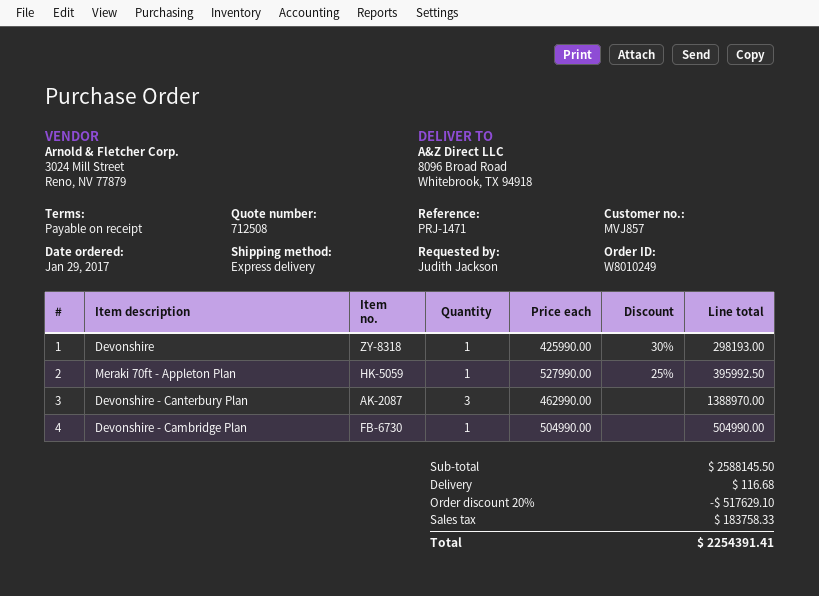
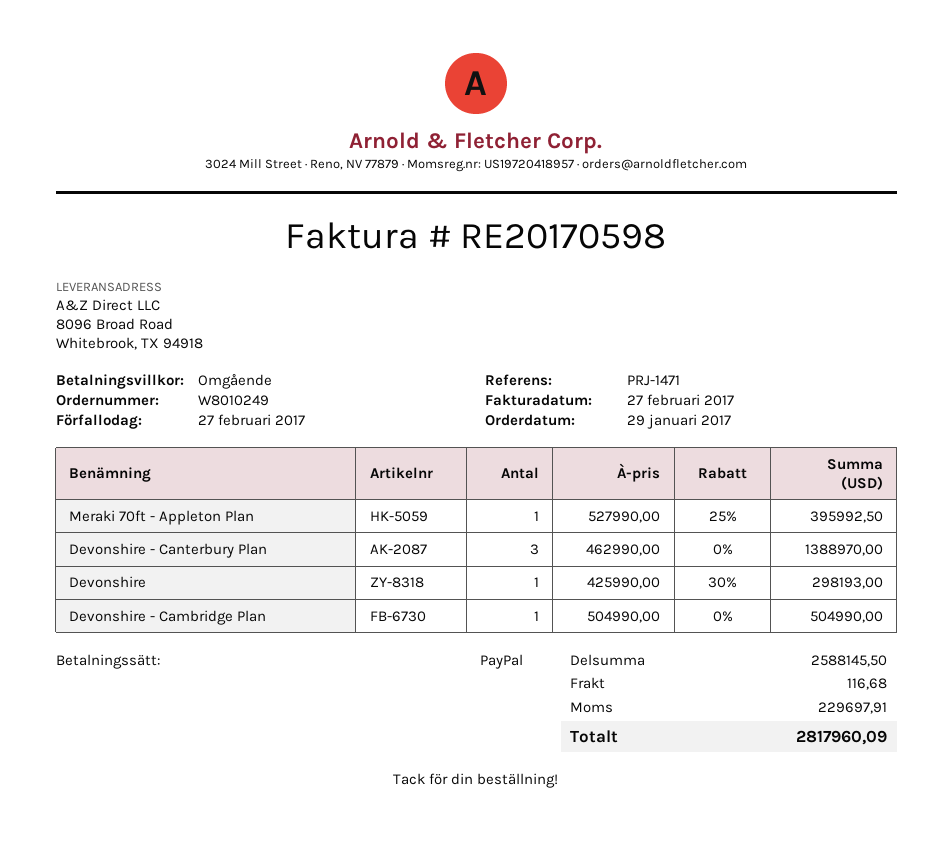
discount: 20% = 517629.10 -> none
tax: 183758.33 -> 229697.91
total: 2254391.41 -> 2817960.09

